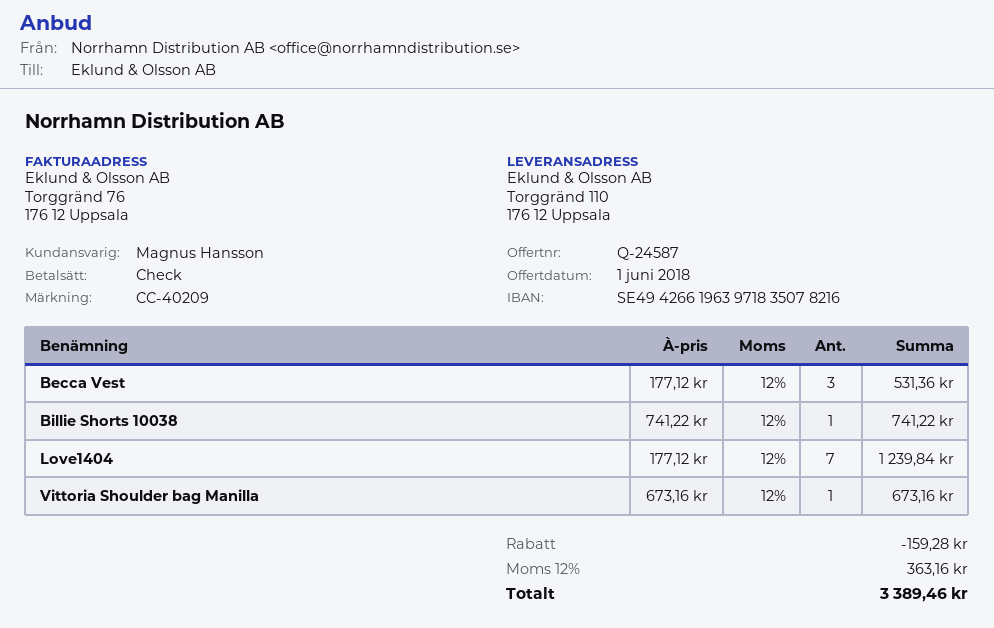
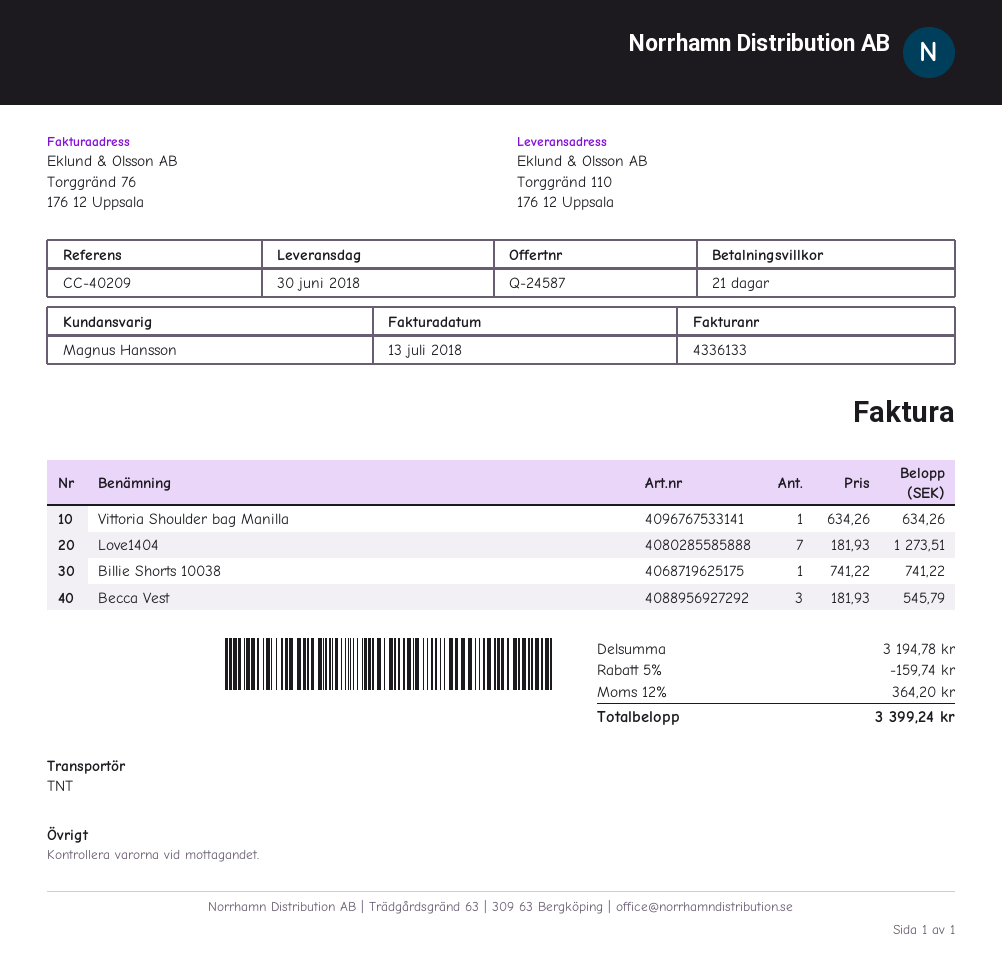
Becca Vest: 3 x 177.12 = 531.36 -> 3 x 181.93 = 545.79
Love1404: 7 x 177.12 = 1239.84 -> 7 x 181.93 = 1273.51
Vittoria Shoulder bag Manilla: 1 x 673.16 = 673.16 -> 1 x 634.26 = 634.26
discount: 159.28 -> 159.74
tax: 12% = 363.16 -> 12% = 364.20
total: 3389.46 -> 3399.24

